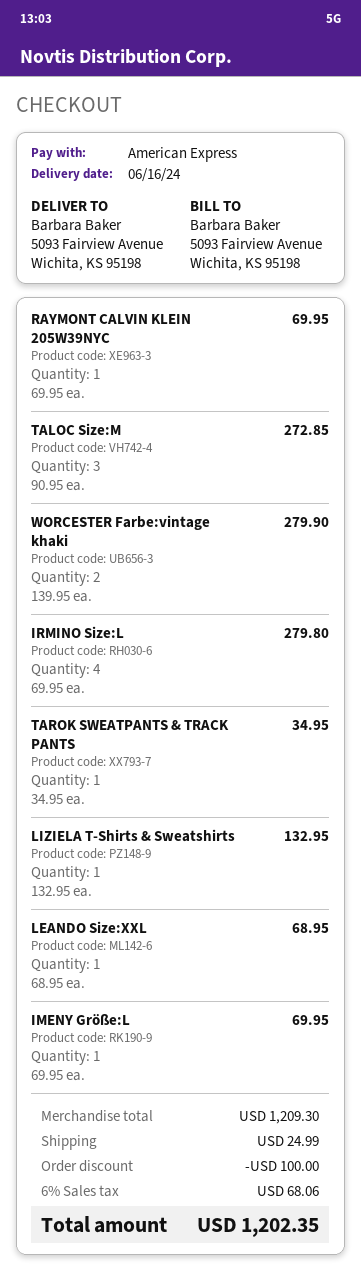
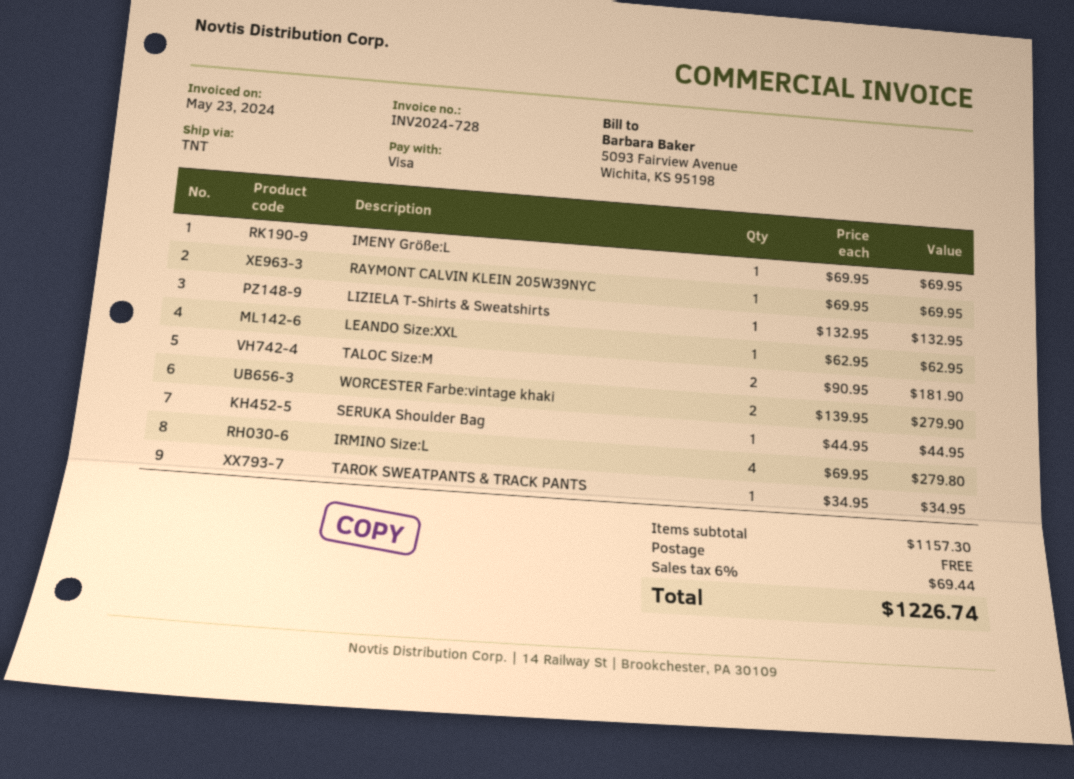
payment method: American Express -> Visa
TALOC Size:M: 3 x 90.95 = 272.85 -> 2 x 90.95 = 181.90
LEANDO Size:XXL: 1 x 68.95 = 68.95 -> 1 x 62.95 = 62.95
SERUKA Shoulder Bag: none -> 1 x 44.95 = 44.95
subtotal: 1209.30 -> 1157.30
discount: 100.00 -> none
shipping: 24.99 -> 0.00
tax: 6% = 68.06 -> 6% = 69.44
total: 1202.35 -> 1226.74

